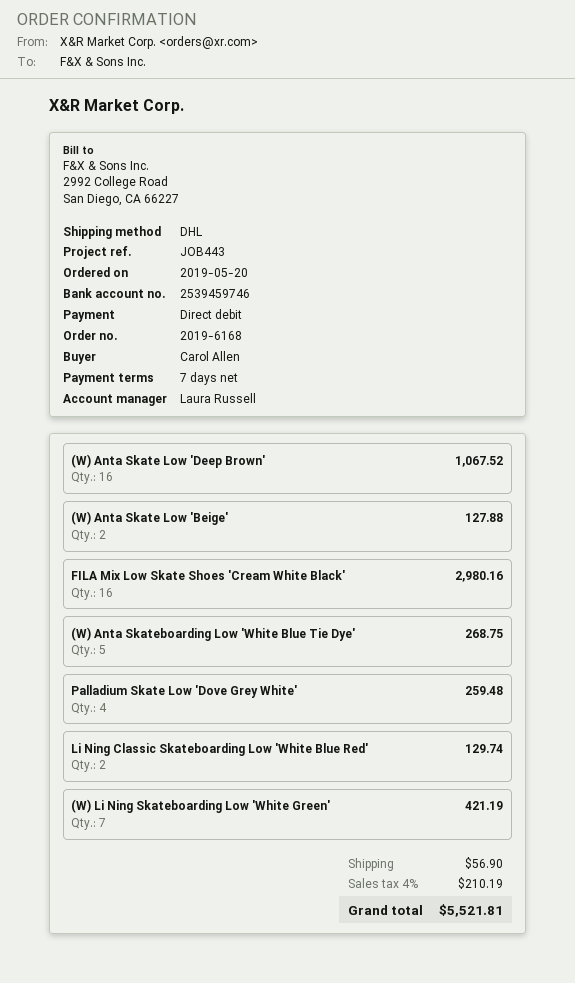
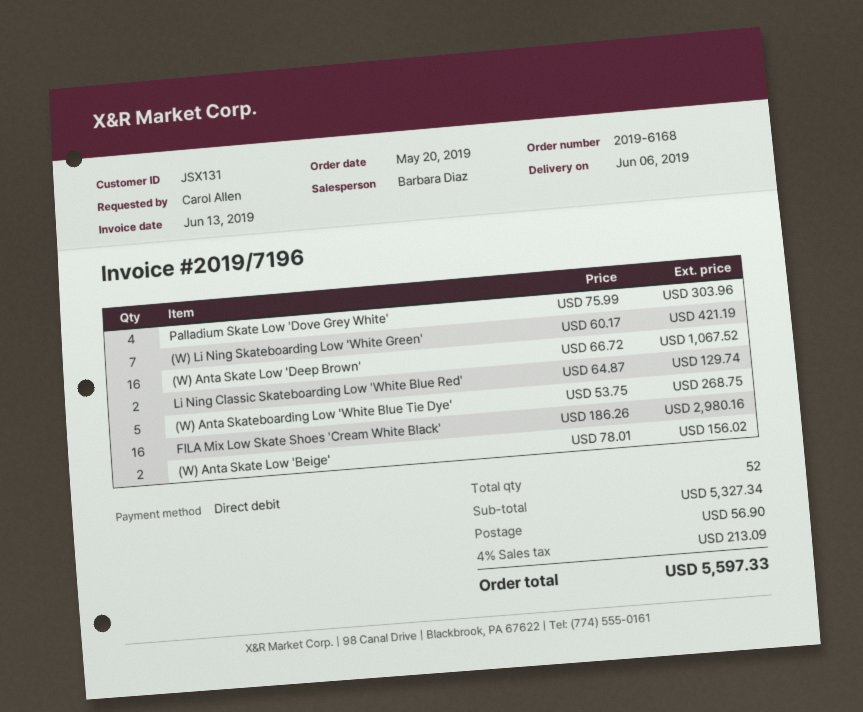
sales rep: Laura Russell -> Barbara Diaz
(W) Anta Skate Low 'Beige': 2 for 127.88 -> 2 for 156.02
Palladium Skate Low 'Dove Grey White': 4 for 259.48 -> 4 for 303.96
tax: 4% = 210.19 -> 4% = 213.09
total: 5521.81 -> 5597.33

